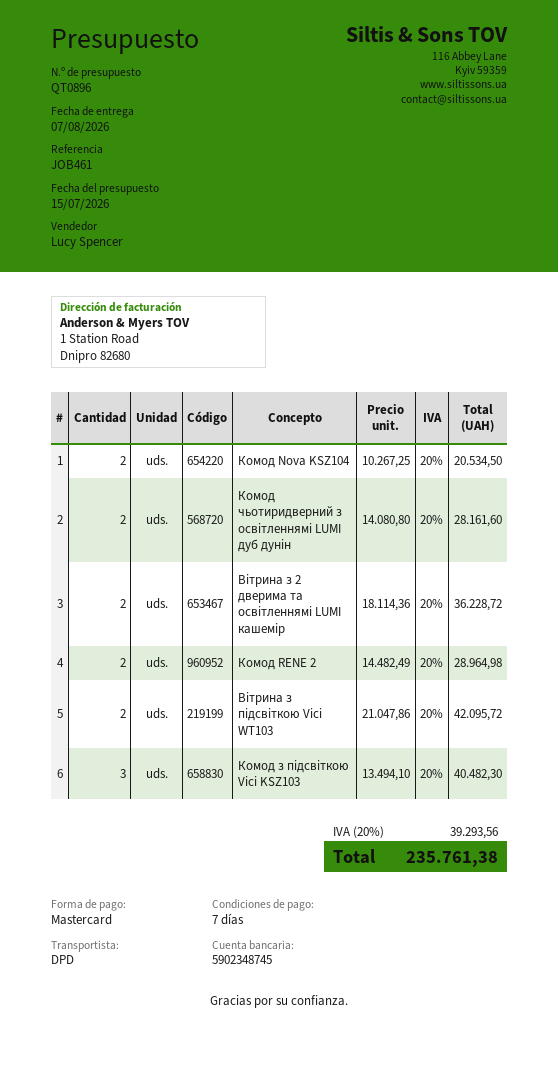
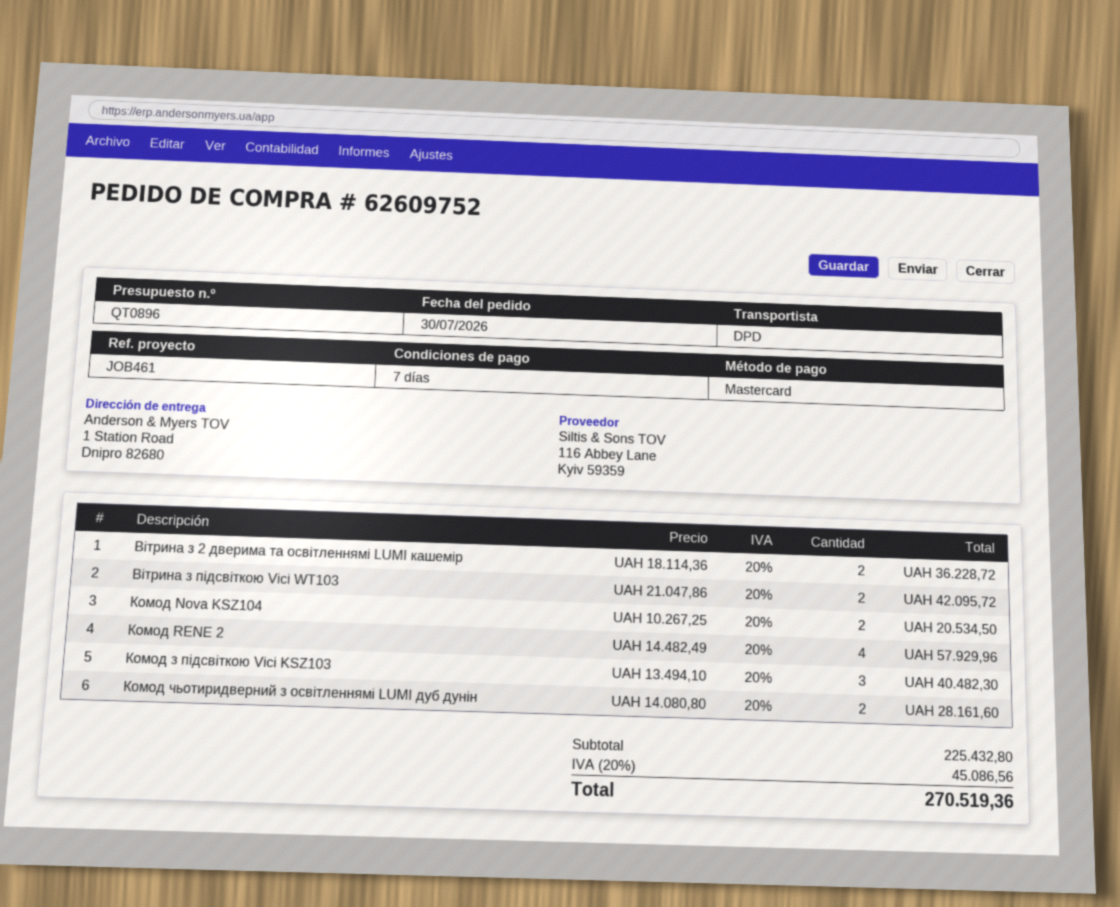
Комод RENE 2: 2 x 14482.49 = 28964.98 -> 4 x 14482.49 = 57929.96
tax: 20% = 39293.56 -> 20% = 45086.56
total: 235761.38 -> 270519.36

